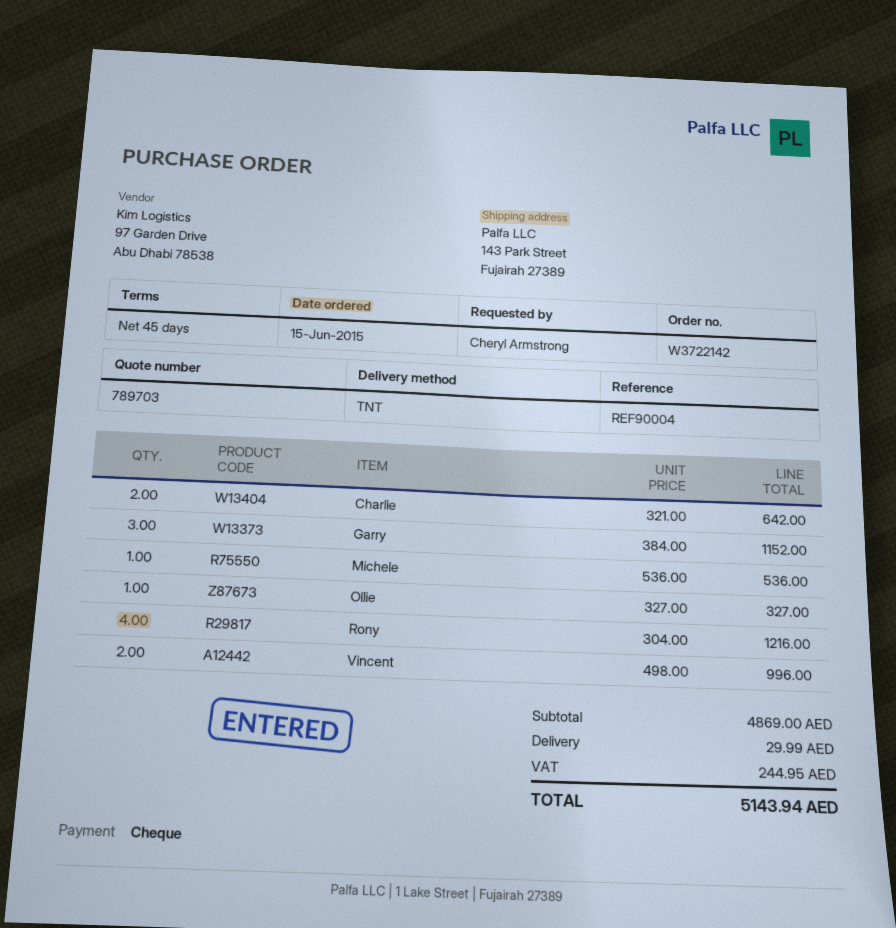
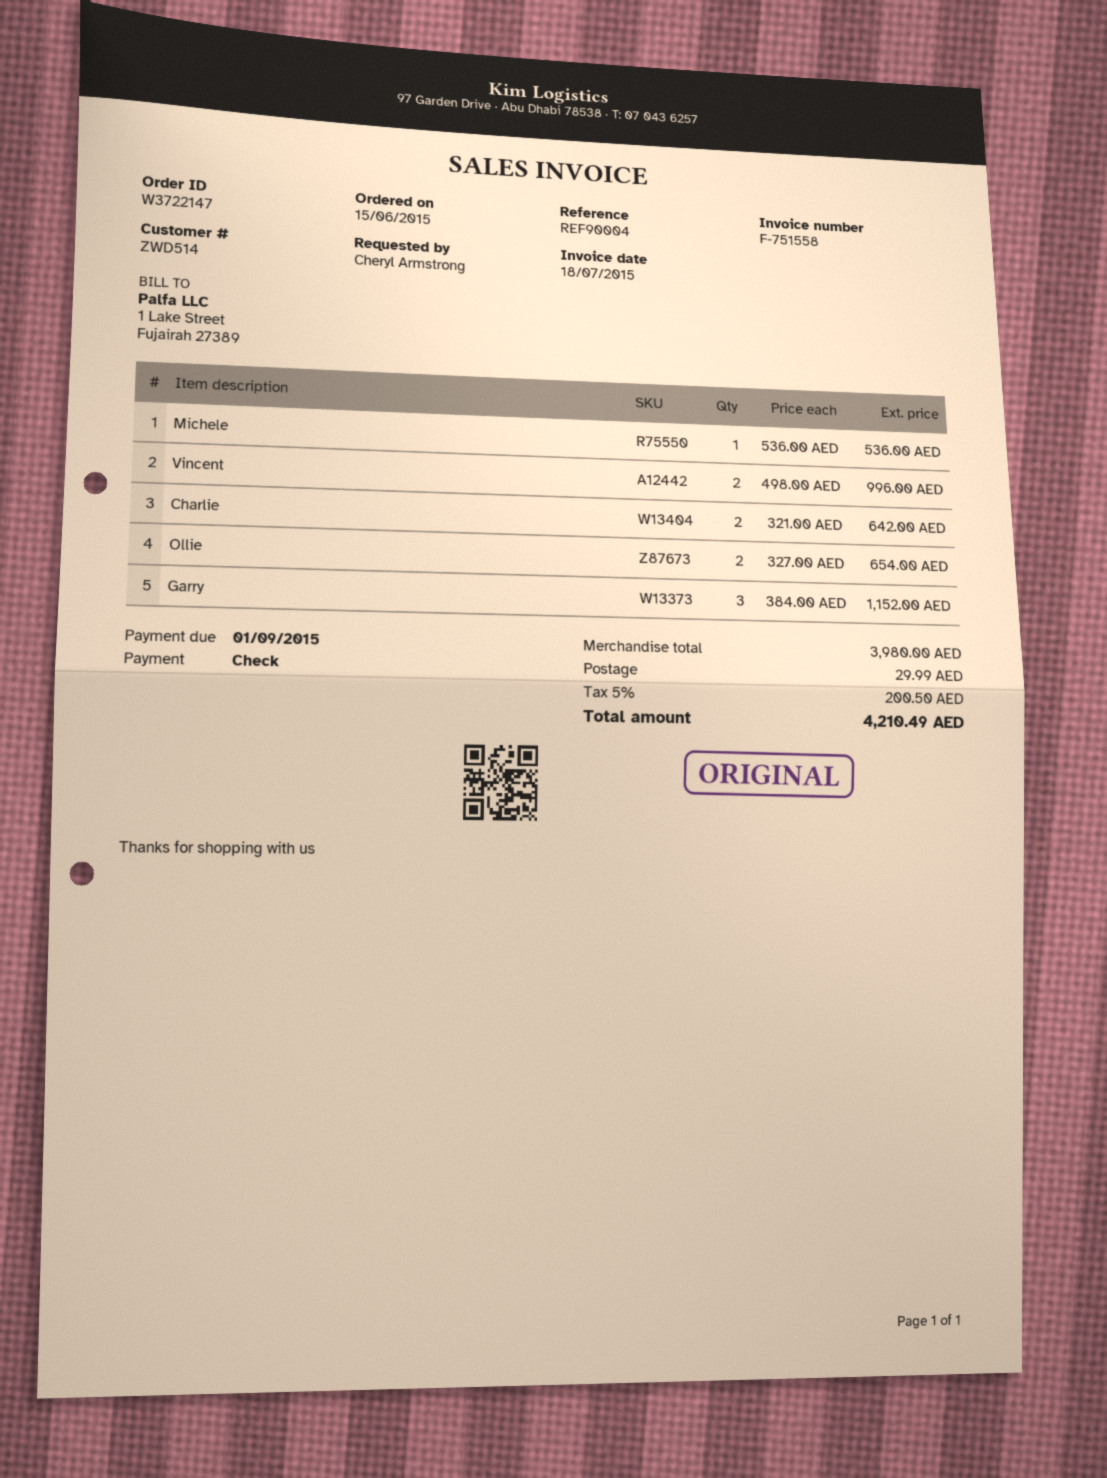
order number: W3722142 -> W3722147
Ollie: 1 x 327.00 = 327.00 -> 2 x 327.00 = 654.00
Rony: 4 x 304.00 = 1216.00 -> none
subtotal: 4869.00 -> 3980.00
tax: 244.95 -> 200.50
total: 5143.94 -> 4210.49

